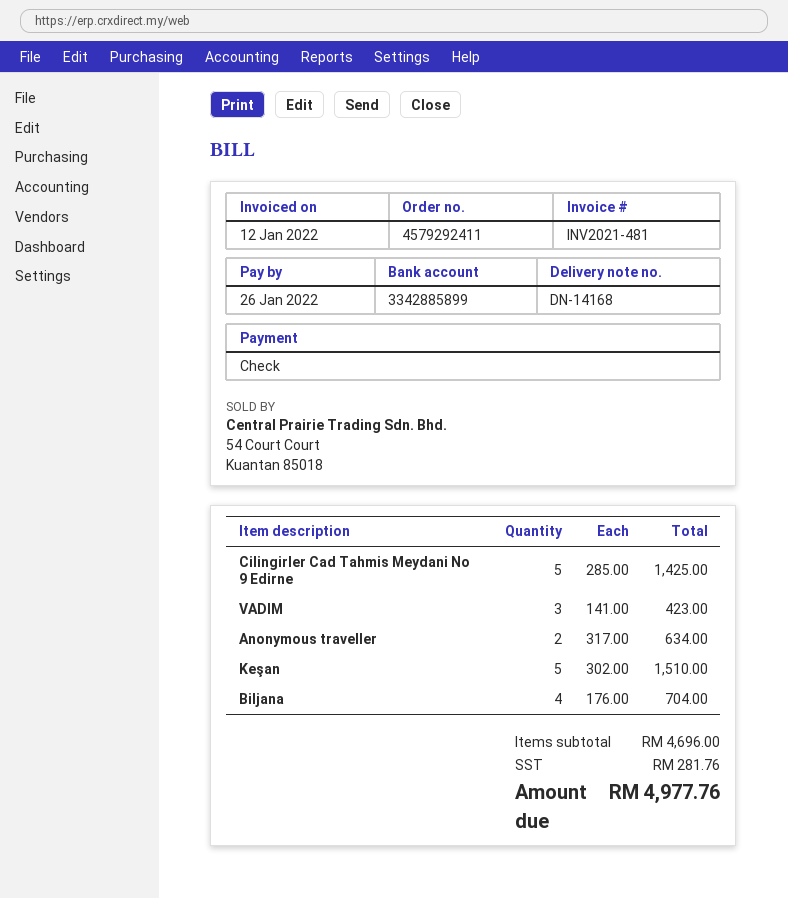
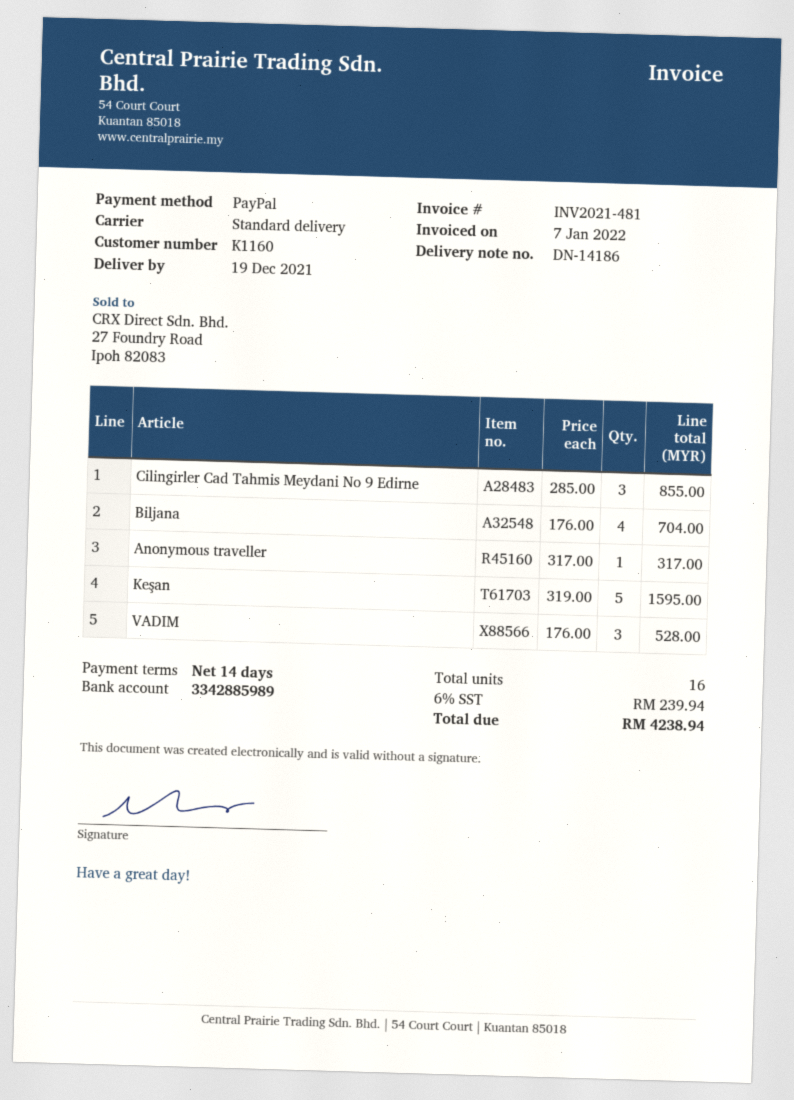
delivery note number: DN-14168 -> DN-14186
invoice date: 2022-01-12 -> 2022-01-07
payment method: cheque -> PayPal
bank account: 3342885899 -> 3342885989
Cilingirler Cad Tahmis Meydani No 9 Edirne: 5 x 285.00 = 1425.00 -> 3 x 285.00 = 855.00
VADIM: 3 x 141.00 = 423.00 -> 3 x 176.00 = 528.00
Anonymous traveller: 2 x 317.00 = 634.00 -> 1 x 317.00 = 317.00
Keşan: 5 x 302.00 = 1510.00 -> 5 x 319.00 = 1595.00
tax: 281.76 -> 239.94
total: 4977.76 -> 4238.94

